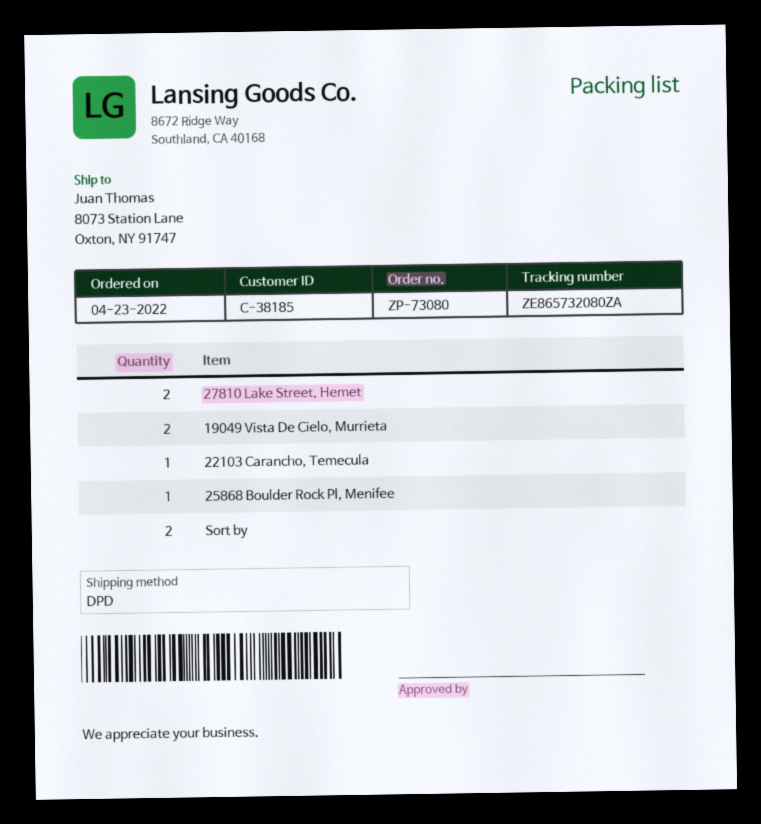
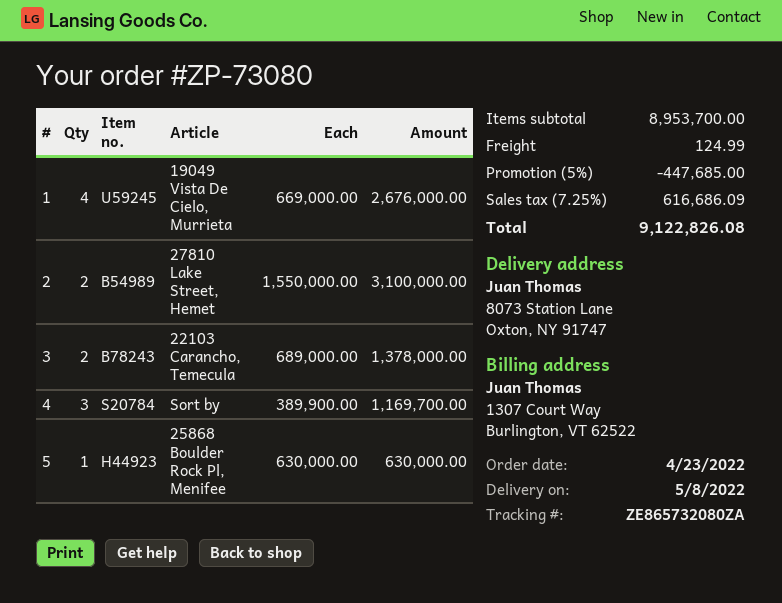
19049 Vista De Cielo, Murrieta: 2 -> 4
22103 Carancho, Temecula: 1 -> 2
Sort by: 2 -> 3

